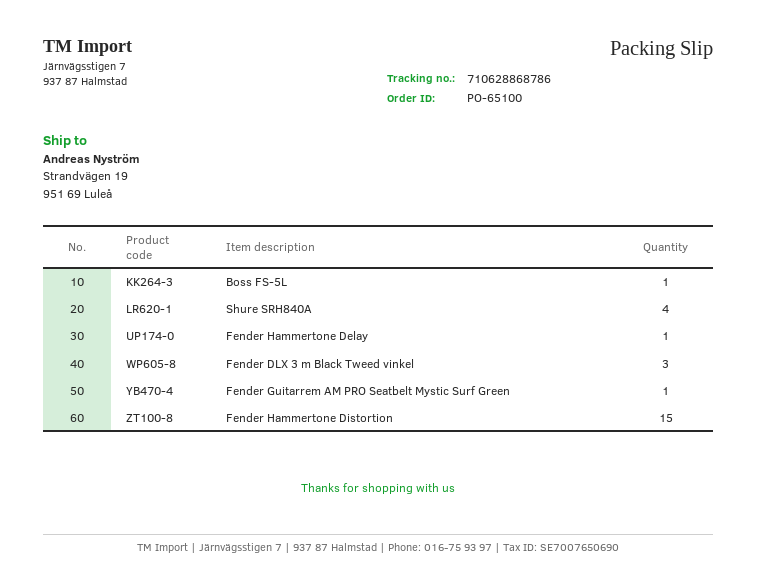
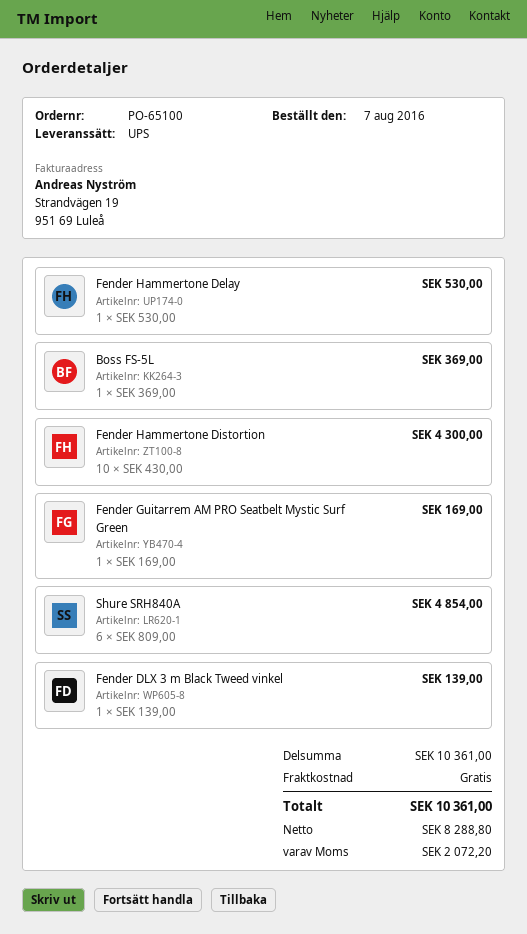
Shure SRH840A: 4 -> 6
Fender DLX 3 m Black Tweed vinkel: 3 -> 1
Fender Hammertone Distortion: 15 -> 10

